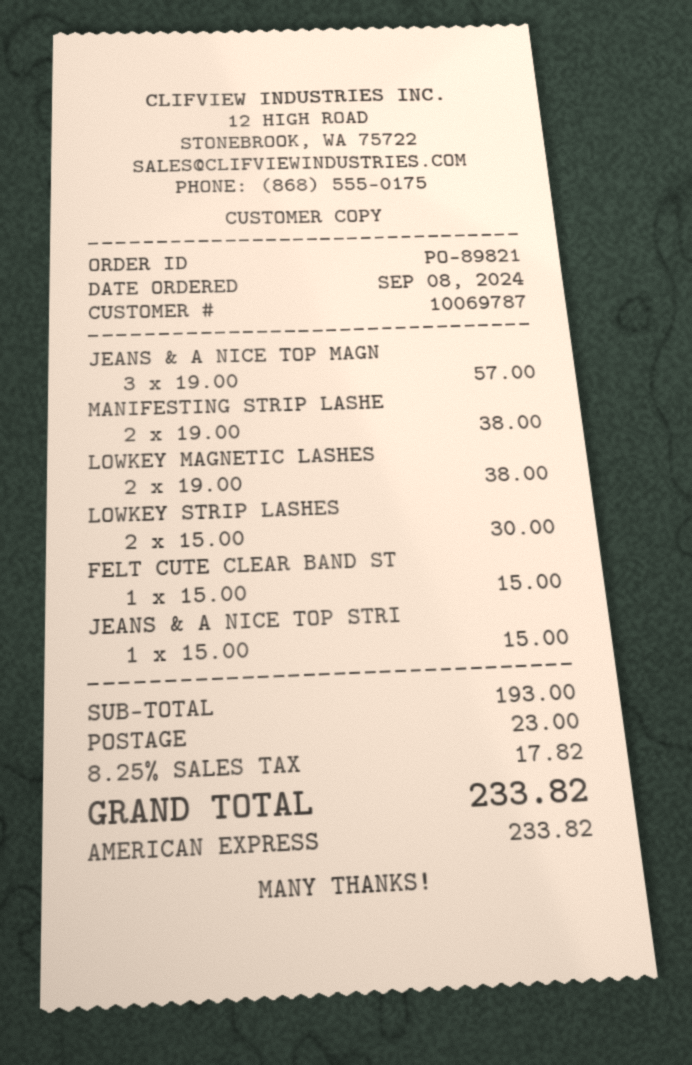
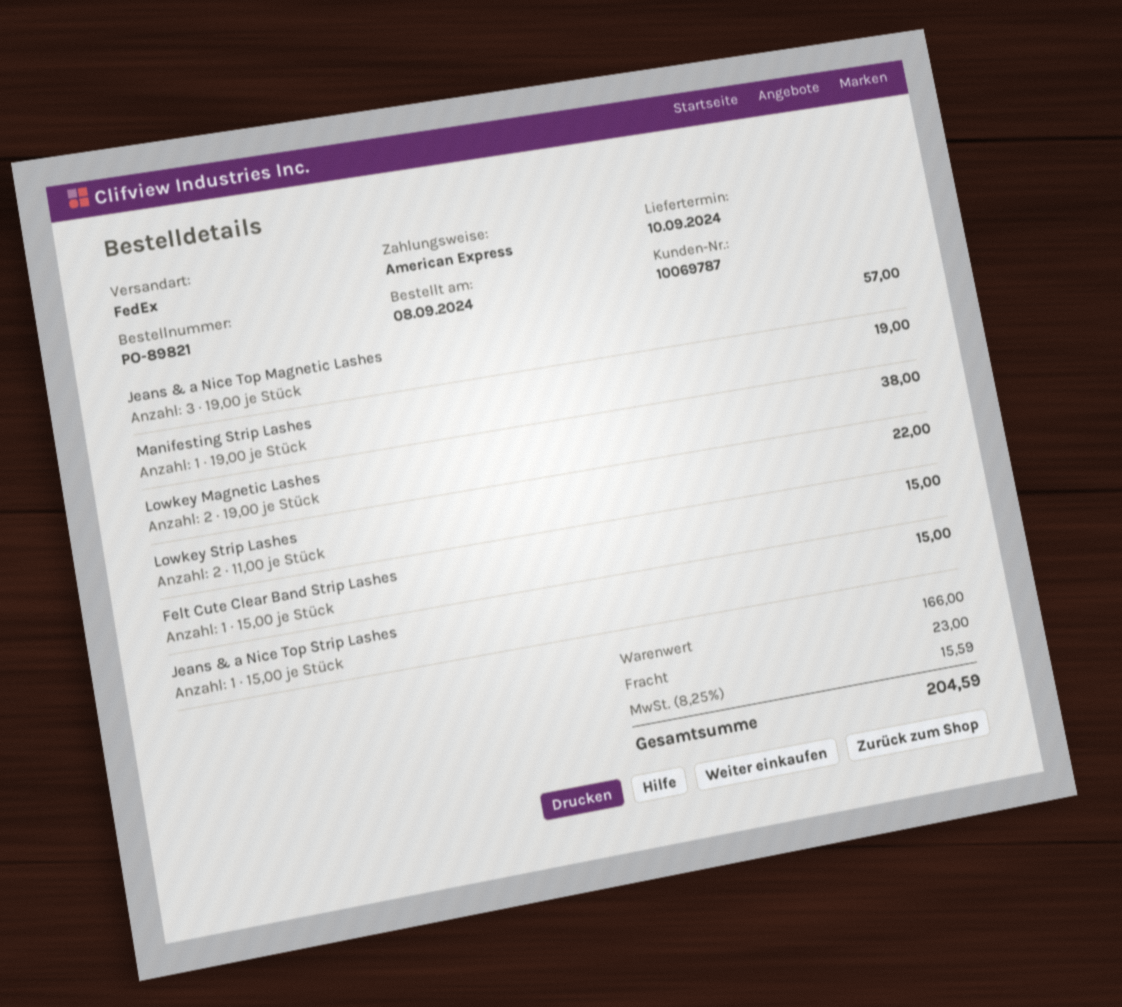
MANIFESTING STRIP LASHE: 2 x 19.00 = 38.00 -> 1 x 19.00 = 19.00
LOWKEY STRIP LASHES: 2 x 15.00 = 30.00 -> 2 x 11.00 = 22.00
subtotal: 193.00 -> 166.00
tax: 8.25% = 17.82 -> 8.25% = 15.59
total: 233.82 -> 204.59

